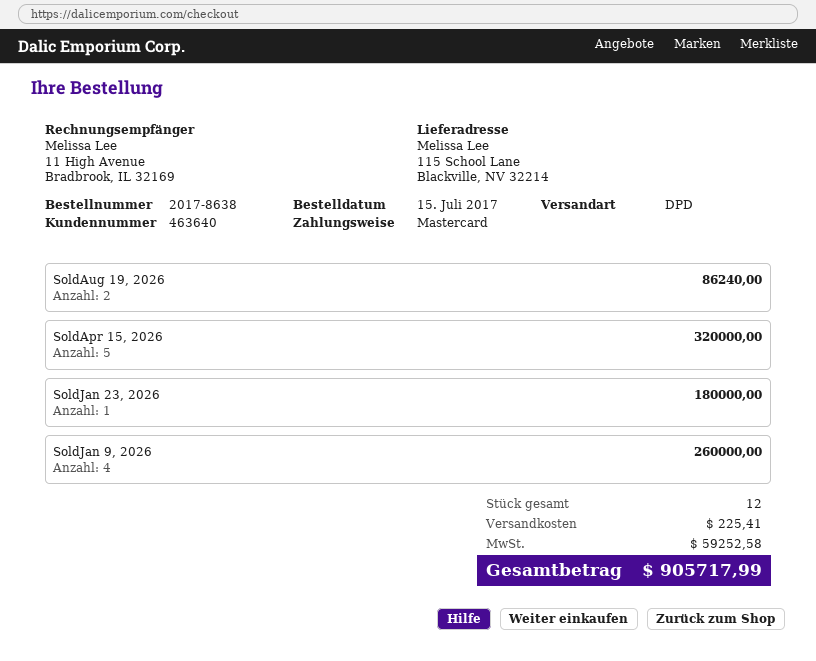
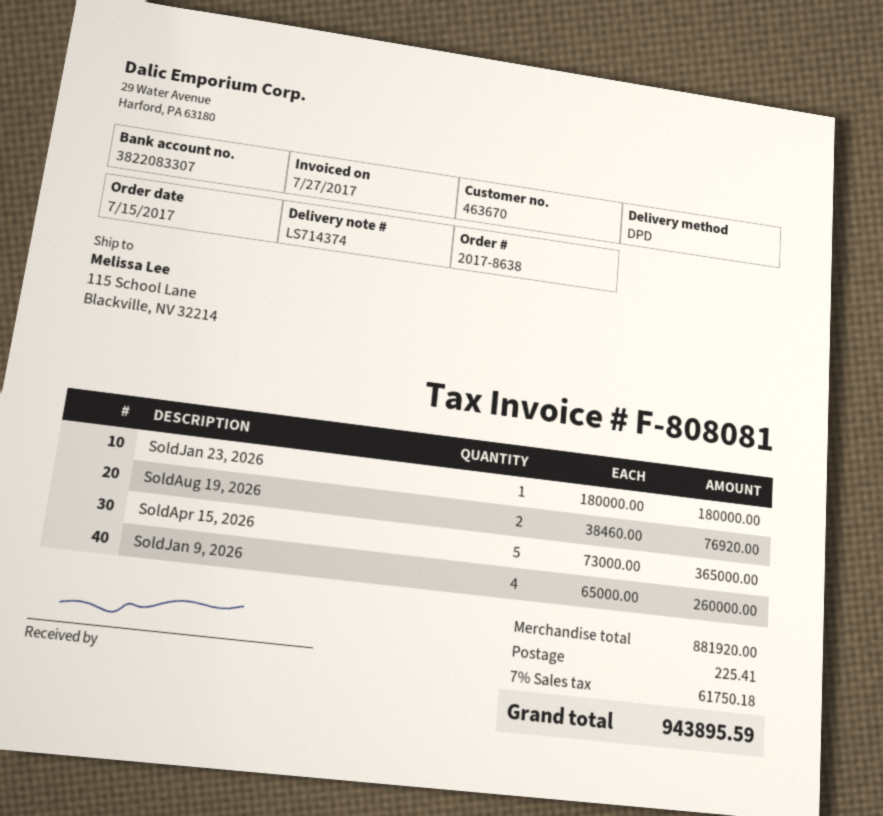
customer number: 463640 -> 463670
SoldAug 19, 2026: 2 for 86240.00 -> 2 for 76920.00
SoldApr 15, 2026: 5 for 320000.00 -> 5 for 365000.00
tax: 59252.58 -> 61750.18
total: 905717.99 -> 943895.59

